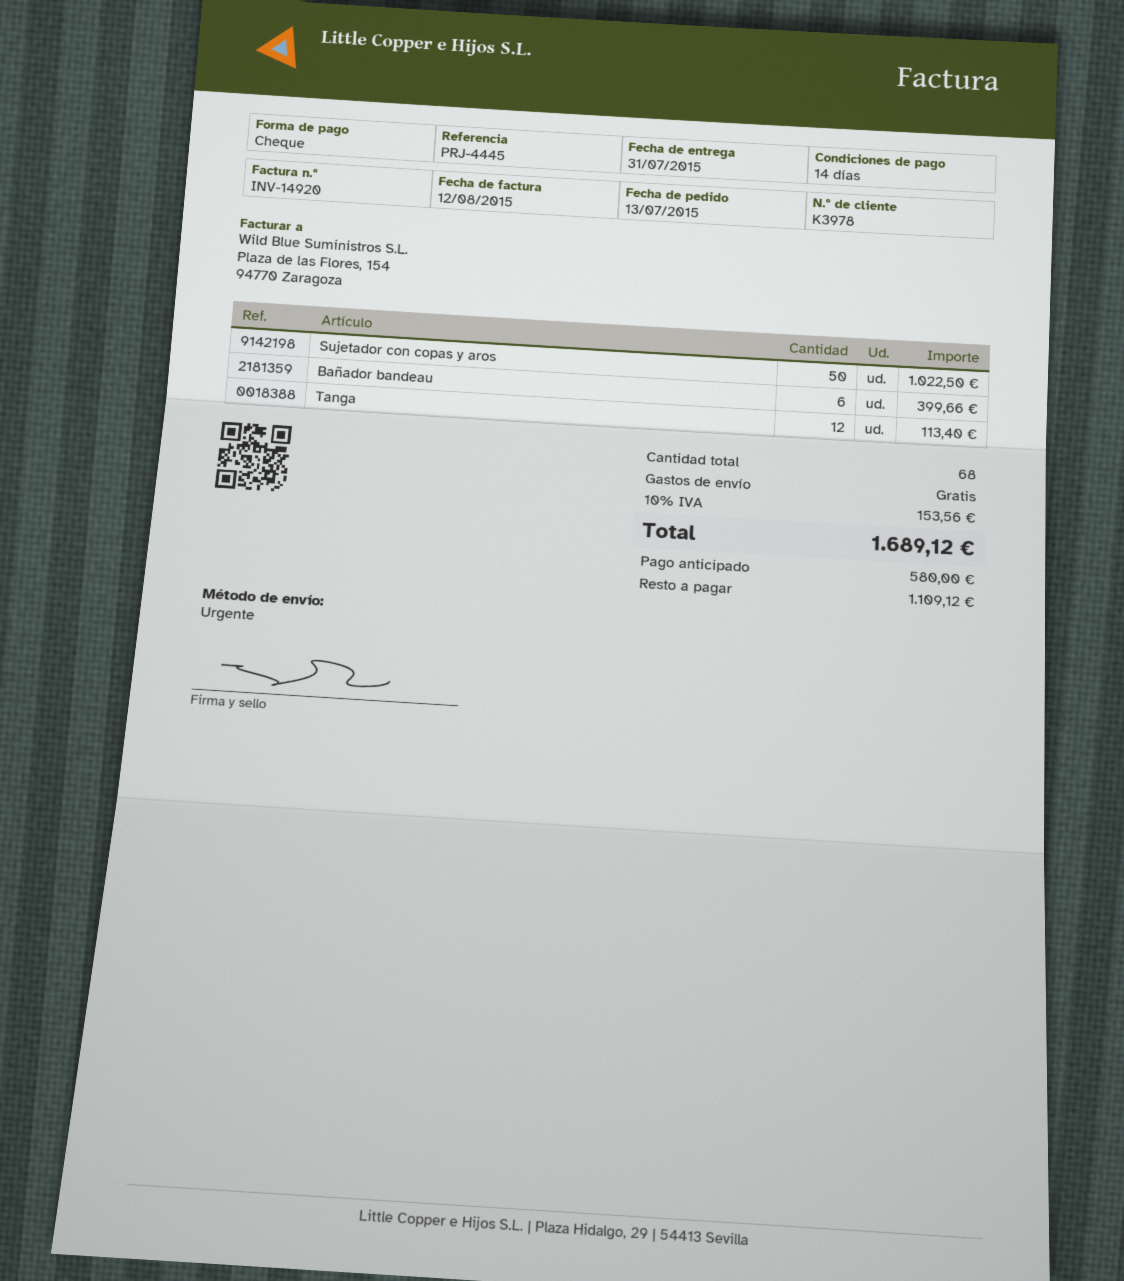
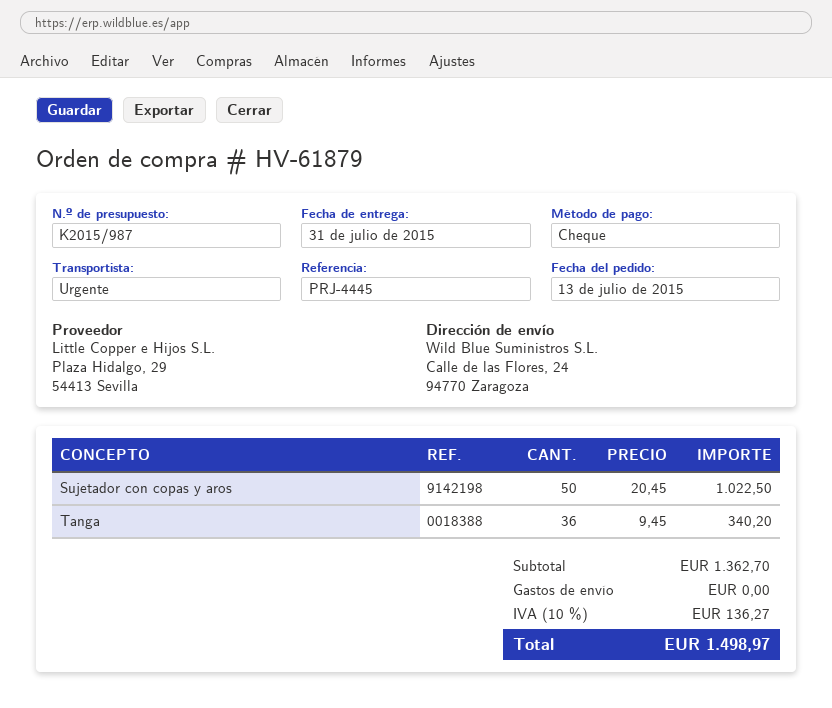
Bañador bandeau: 6 for 399.66 -> none
Tanga: 12 for 113.40 -> 36 for 340.20
tax: 10% = 153.56 -> 10% = 136.27
total: 1689.12 -> 1498.97

